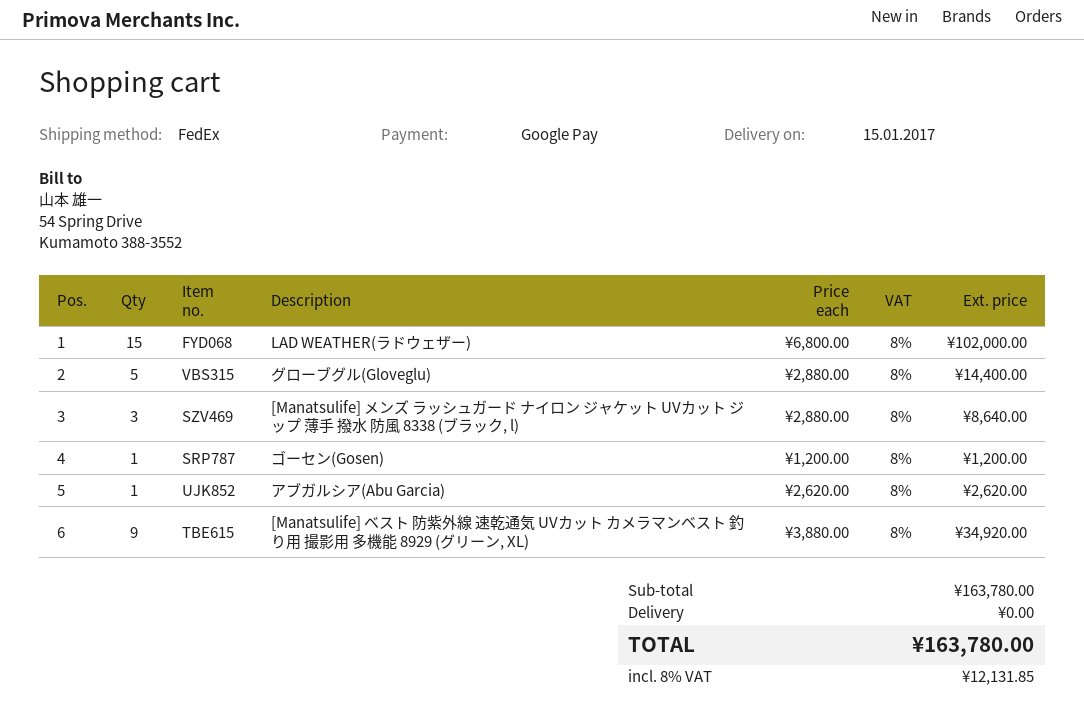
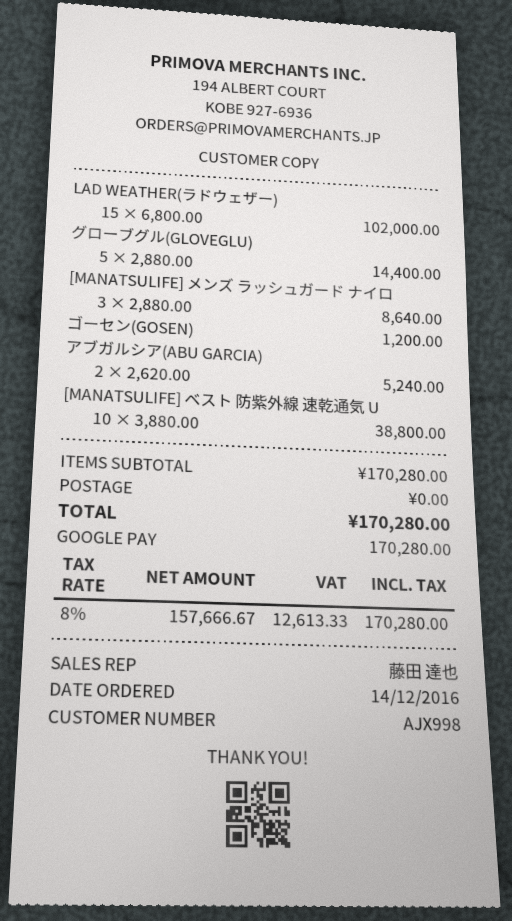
アブガルシア(Abu Garcia): 1 x 2620.00 = 2620.00 -> 2 x 2620.00 = 5240.00
[Manatsulife] ベスト 防紫外線 速乾通気 UVカット カメラマンベスト 釣り用 撮影用 多機能 8929 (グリーン, XL): 9 x 3880.00 = 34920.00 -> 10 x 3880.00 = 38800.00
subtotal: 163780.00 -> 170280.00
tax: 8% = 12131.85 -> 8% = 12613.33
total: 163780.00 -> 170280.00

